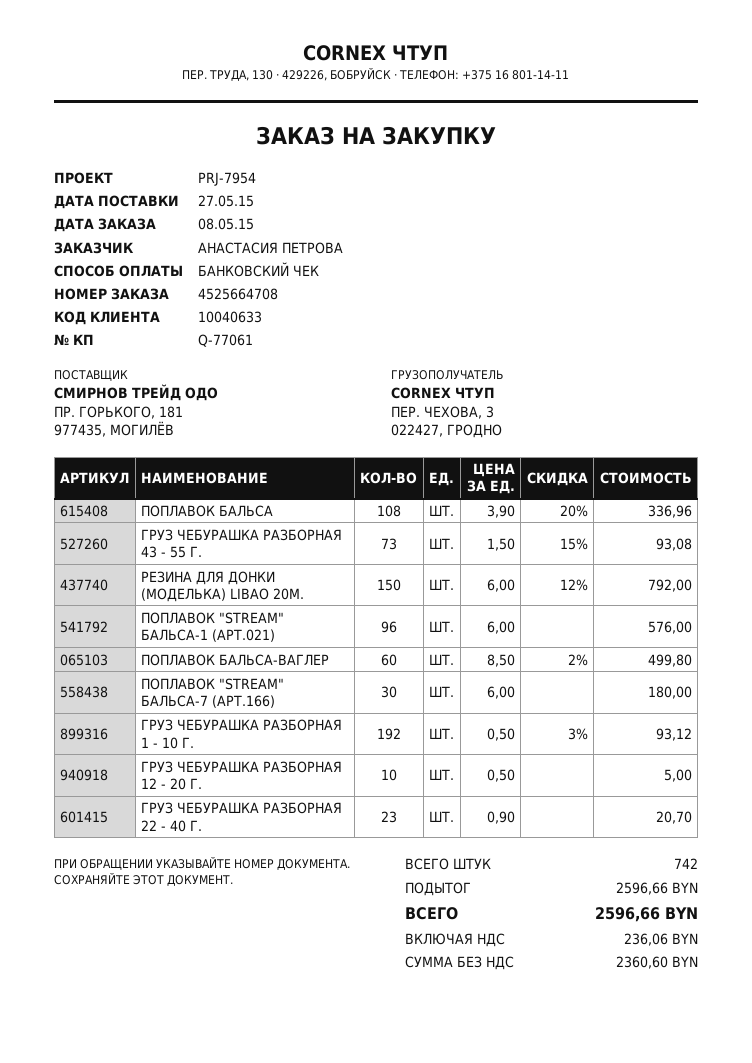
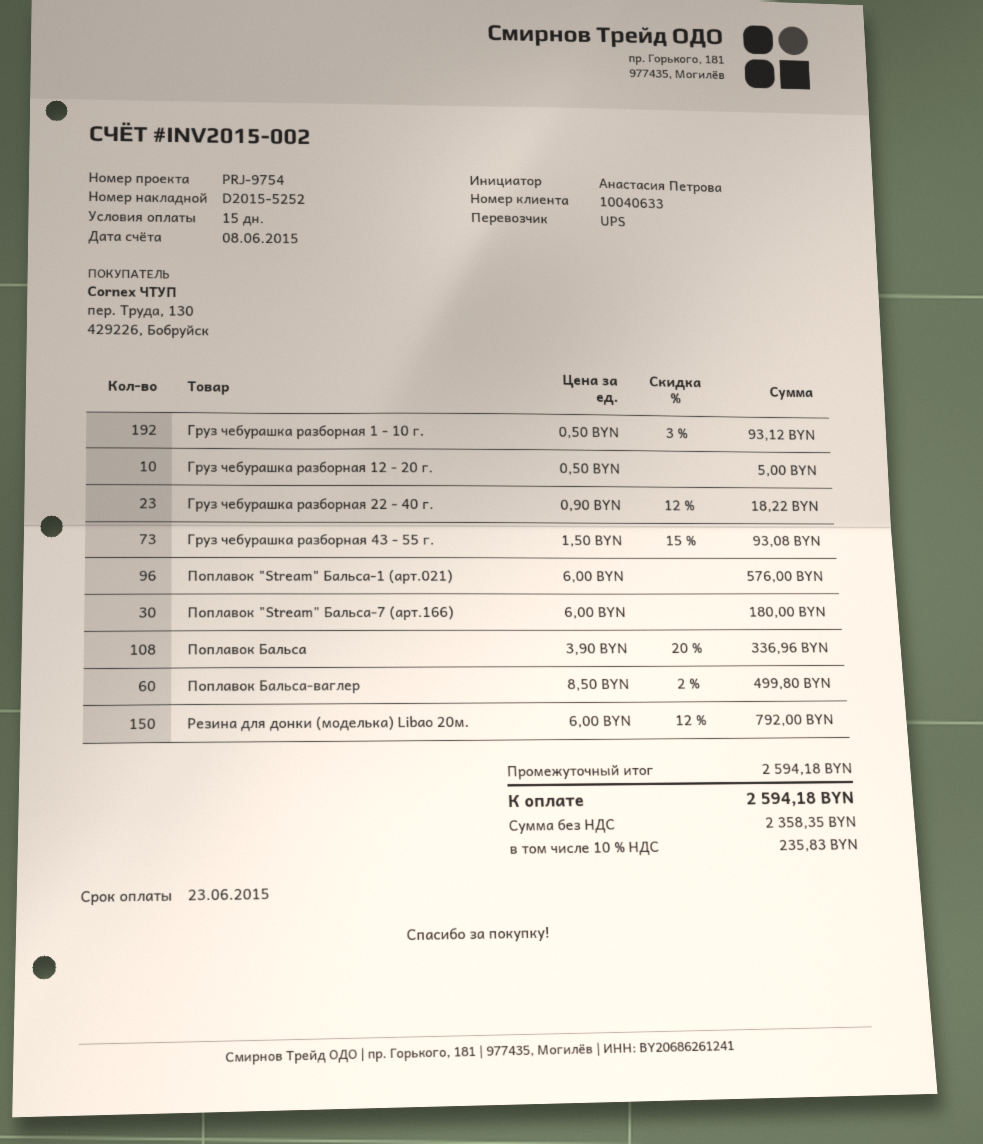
reference: PRJ-7954 -> PRJ-9754
ГРУЗ ЧЕБУРАШКА РАЗБОРНАЯ 22 - 40 Г.: 23 x 0.90 = 20.70 -> 23 x 0.90 - 12% = 18.22
subtotal: 2596.66 -> 2594.18
net: 2360.60 -> 2358.35
tax: 236.06 -> 235.83
total: 2596.66 -> 2594.18

